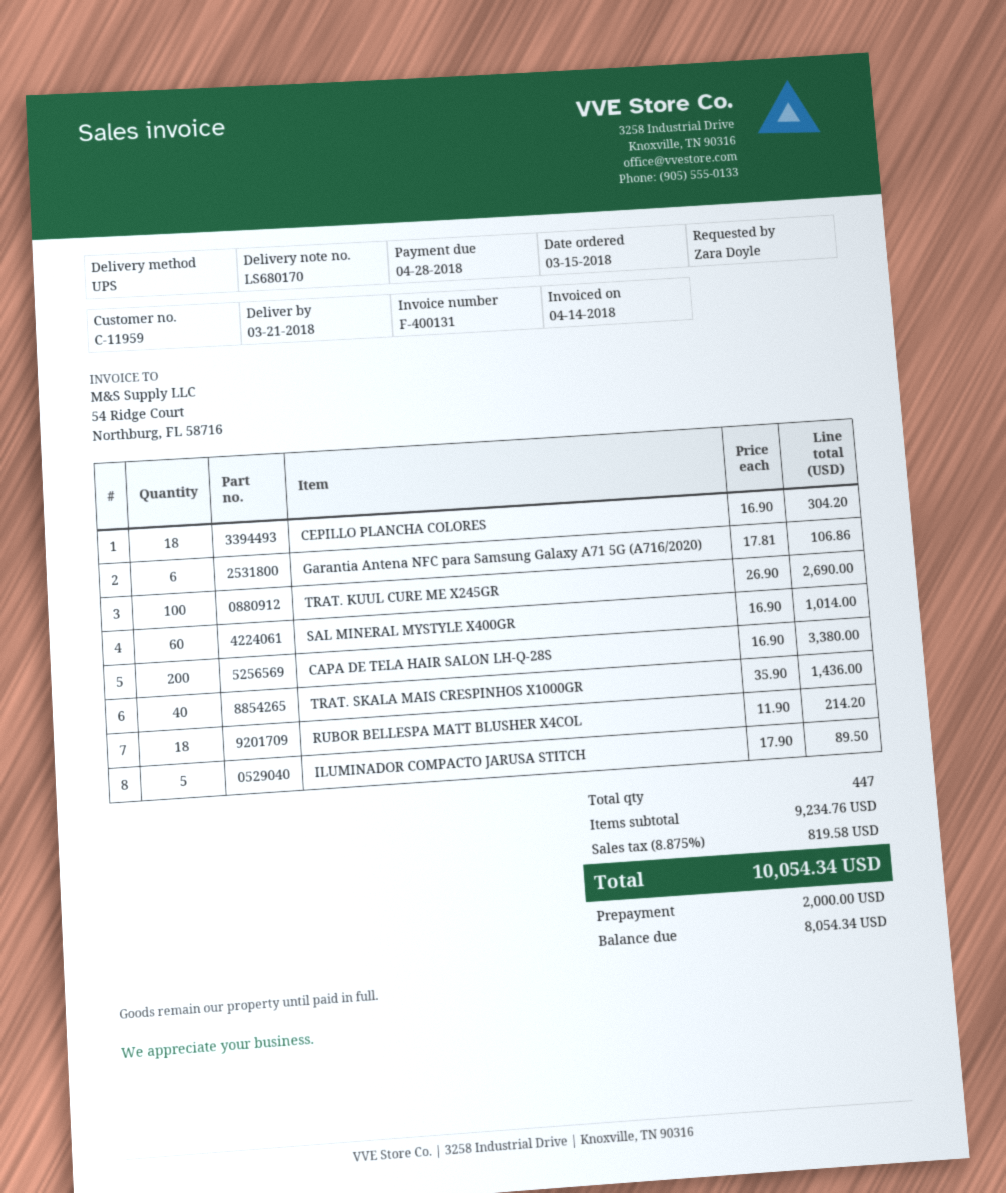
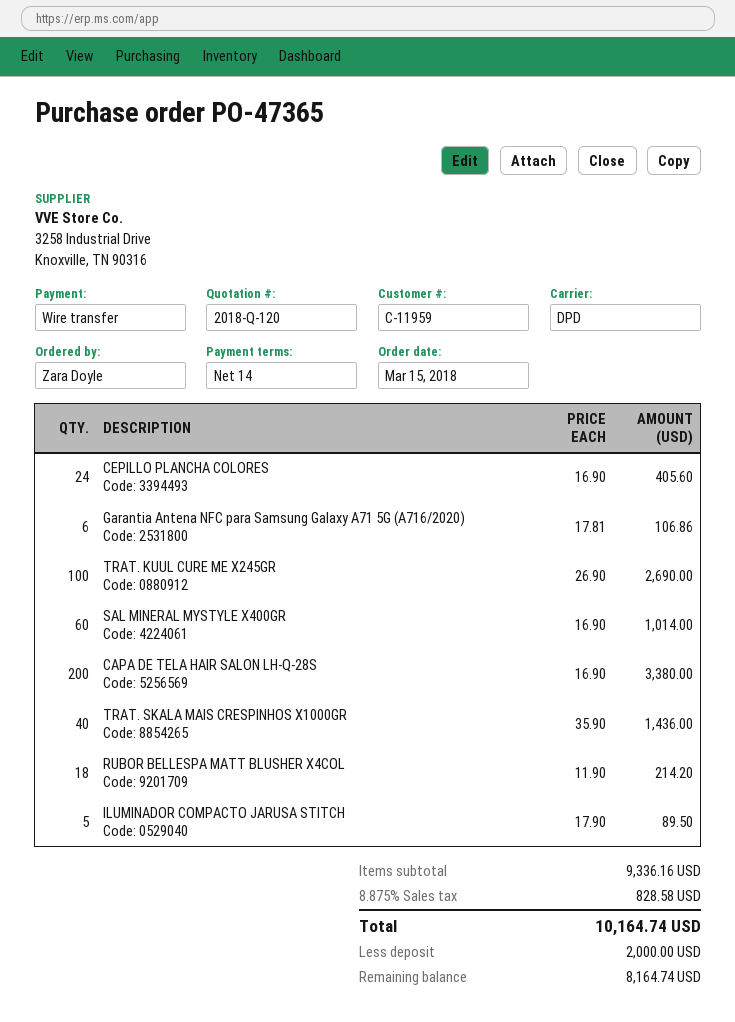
shipping method: UPS -> DPD
CEPILLO PLANCHA COLORES: 18 x 16.90 = 304.20 -> 24 x 16.90 = 405.60
subtotal: 9234.76 -> 9336.16
tax: 8.875% = 819.58 -> 8.875% = 828.58
total: 10054.34 -> 10164.74
balance: 8054.34 -> 8164.74

